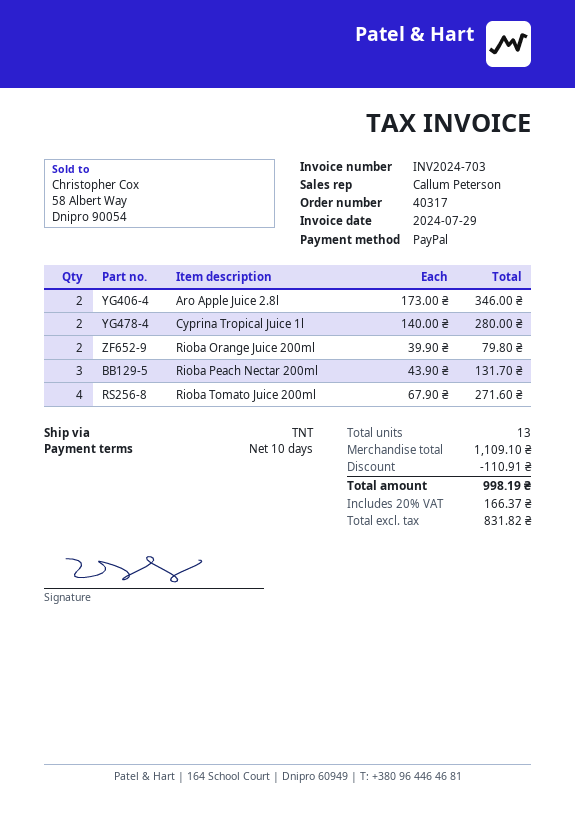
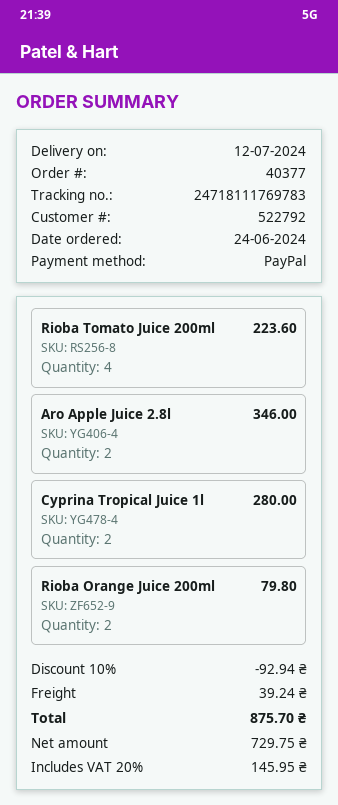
order number: 40317 -> 40377
Rioba Peach Nectar 200ml: 3 for 131.70 -> none
Rioba Tomato Juice 200ml: 4 for 271.60 -> 4 for 223.60
discount: 110.91 -> 92.94
shipping: none -> 39.24
net: 831.82 -> 729.75
tax: 20% = 166.37 -> 20% = 145.95
total: 998.19 -> 875.70

